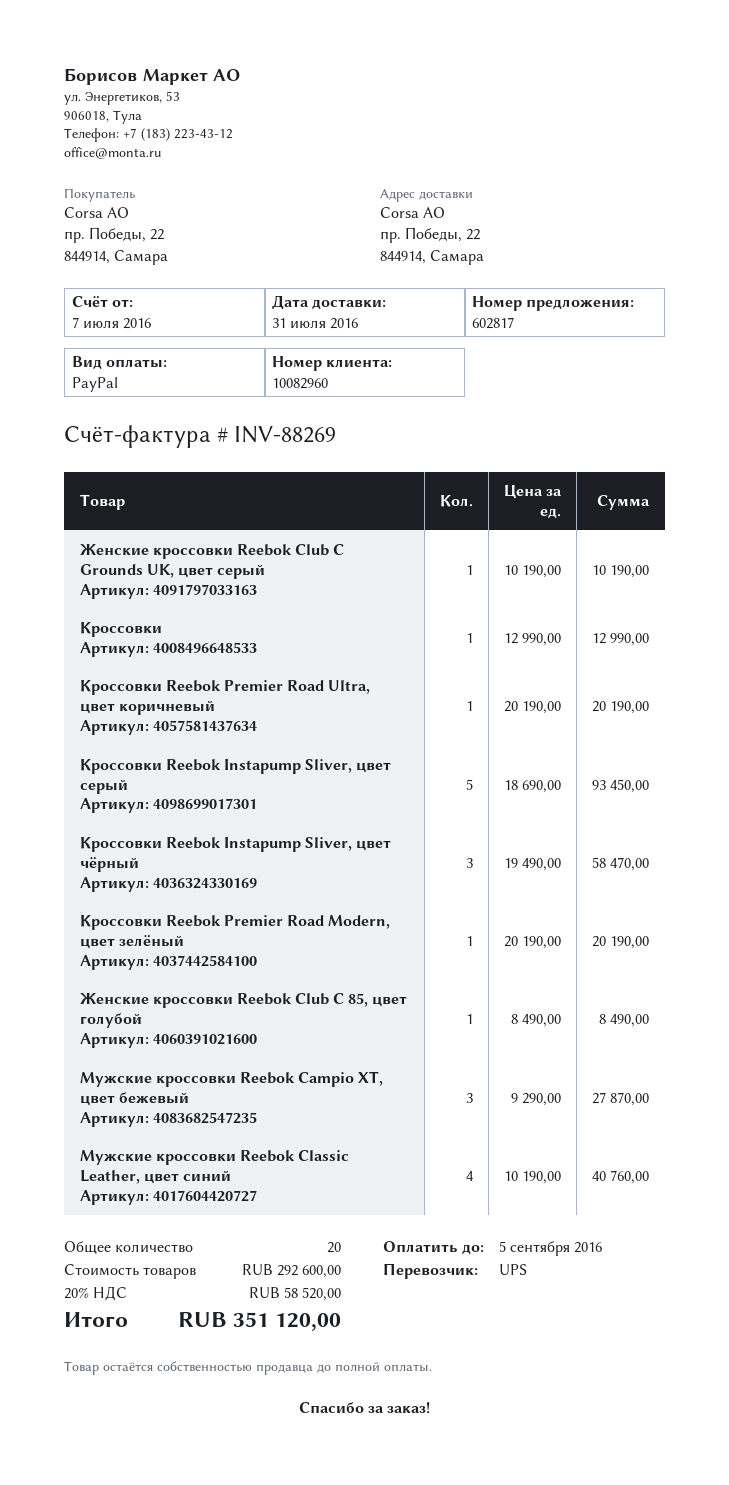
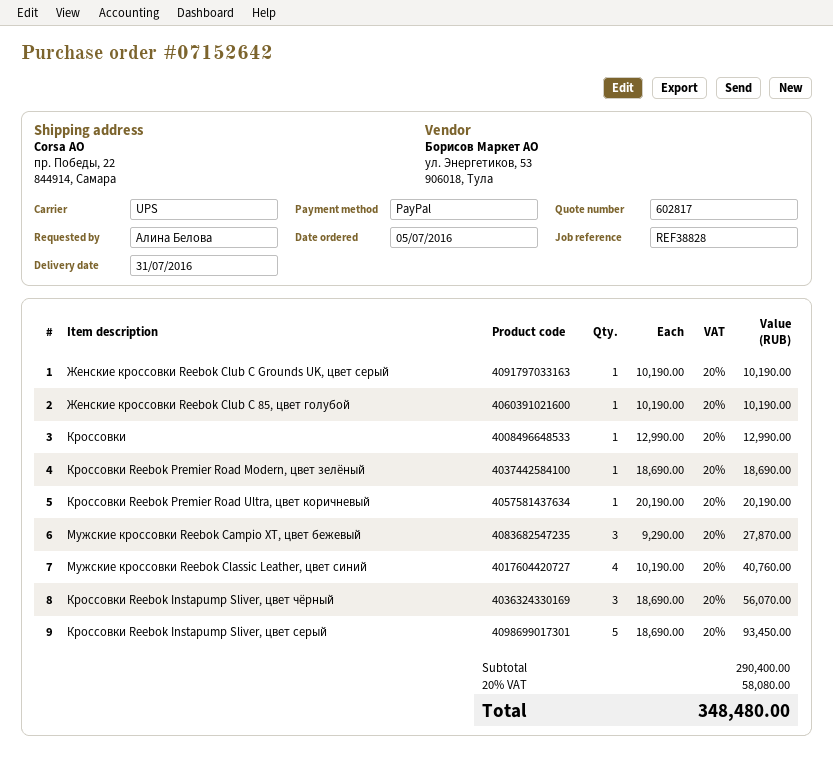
Кроссовки Reebok Instapump Sliver, цвет чёрный: 3 x 19490.00 = 58470.00 -> 3 x 18690.00 = 56070.00
Кроссовки Reebok Premier Road Modern, цвет зелёный: 1 x 20190.00 = 20190.00 -> 1 x 18690.00 = 18690.00
Женские кроссовки Reebok Club C 85, цвет голубой: 1 x 8490.00 = 8490.00 -> 1 x 10190.00 = 10190.00
subtotal: 292600.00 -> 290400.00
tax: 20% = 58520.00 -> 20% = 58080.00
total: 351120.00 -> 348480.00

